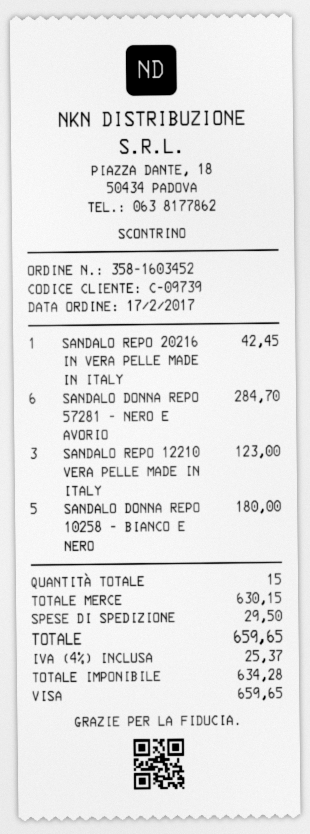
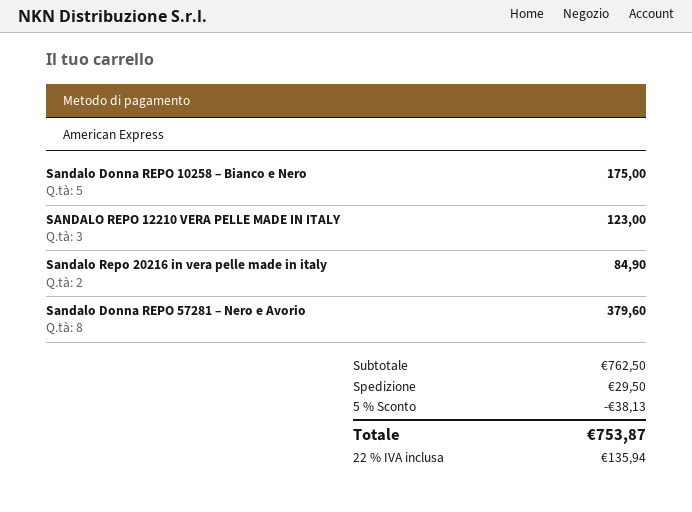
payment method: Visa -> American Express
SANDALO REPO 20216 IN VERA PELLE MADE IN ITALY: 1 for 42.45 -> 2 for 84.90
SANDALO DONNA REPO 57281 – NERO E AVORIO: 6 for 284.70 -> 8 for 379.60
SANDALO DONNA REPO 10258 – BIANCO E NERO: 5 for 180.00 -> 5 for 175.00
subtotal: 630.15 -> 762.50
discount: none -> 5% = 38.13
tax: 4% = 25.37 -> 22% = 135.94
total: 659.65 -> 753.87

